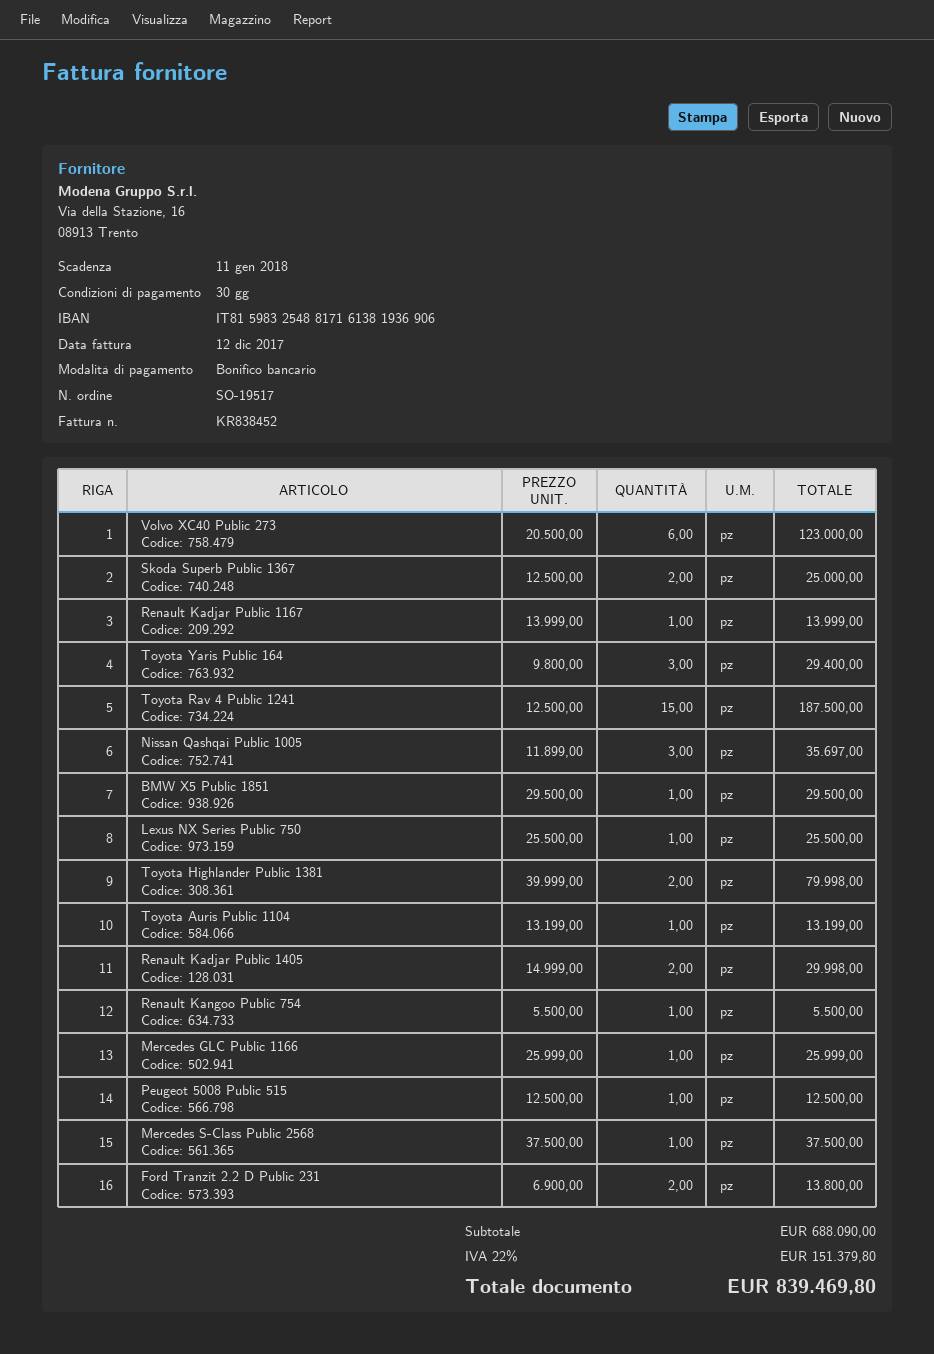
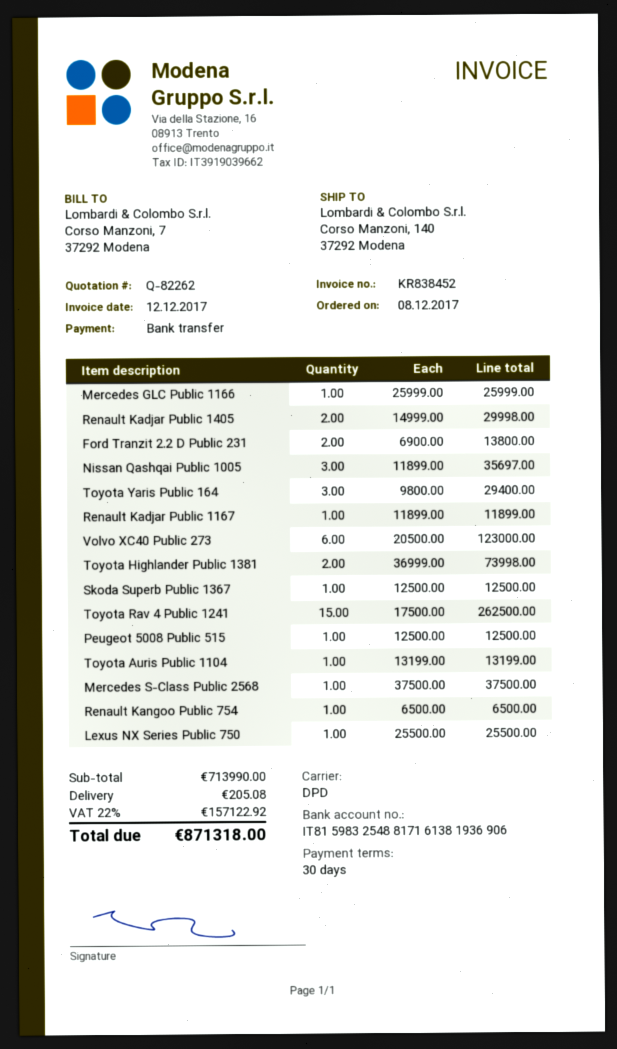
Skoda Superb Public 1367: 2 x 12500.00 = 25000.00 -> 1 x 12500.00 = 12500.00
Renault Kadjar Public 1167: 1 x 13999.00 = 13999.00 -> 1 x 11899.00 = 11899.00
Toyota Rav 4 Public 1241: 15 x 12500.00 = 187500.00 -> 15 x 17500.00 = 262500.00
BMW X5 Public 1851: 1 x 29500.00 = 29500.00 -> none
Toyota Highlander Public 1381: 2 x 39999.00 = 79998.00 -> 2 x 36999.00 = 73998.00
Renault Kangoo Public 754: 1 x 5500.00 = 5500.00 -> 1 x 6500.00 = 6500.00
subtotal: 688090.00 -> 713990.00
shipping: none -> 205.08
tax: 22% = 151379.80 -> 22% = 157122.92
total: 839469.80 -> 871318.00

